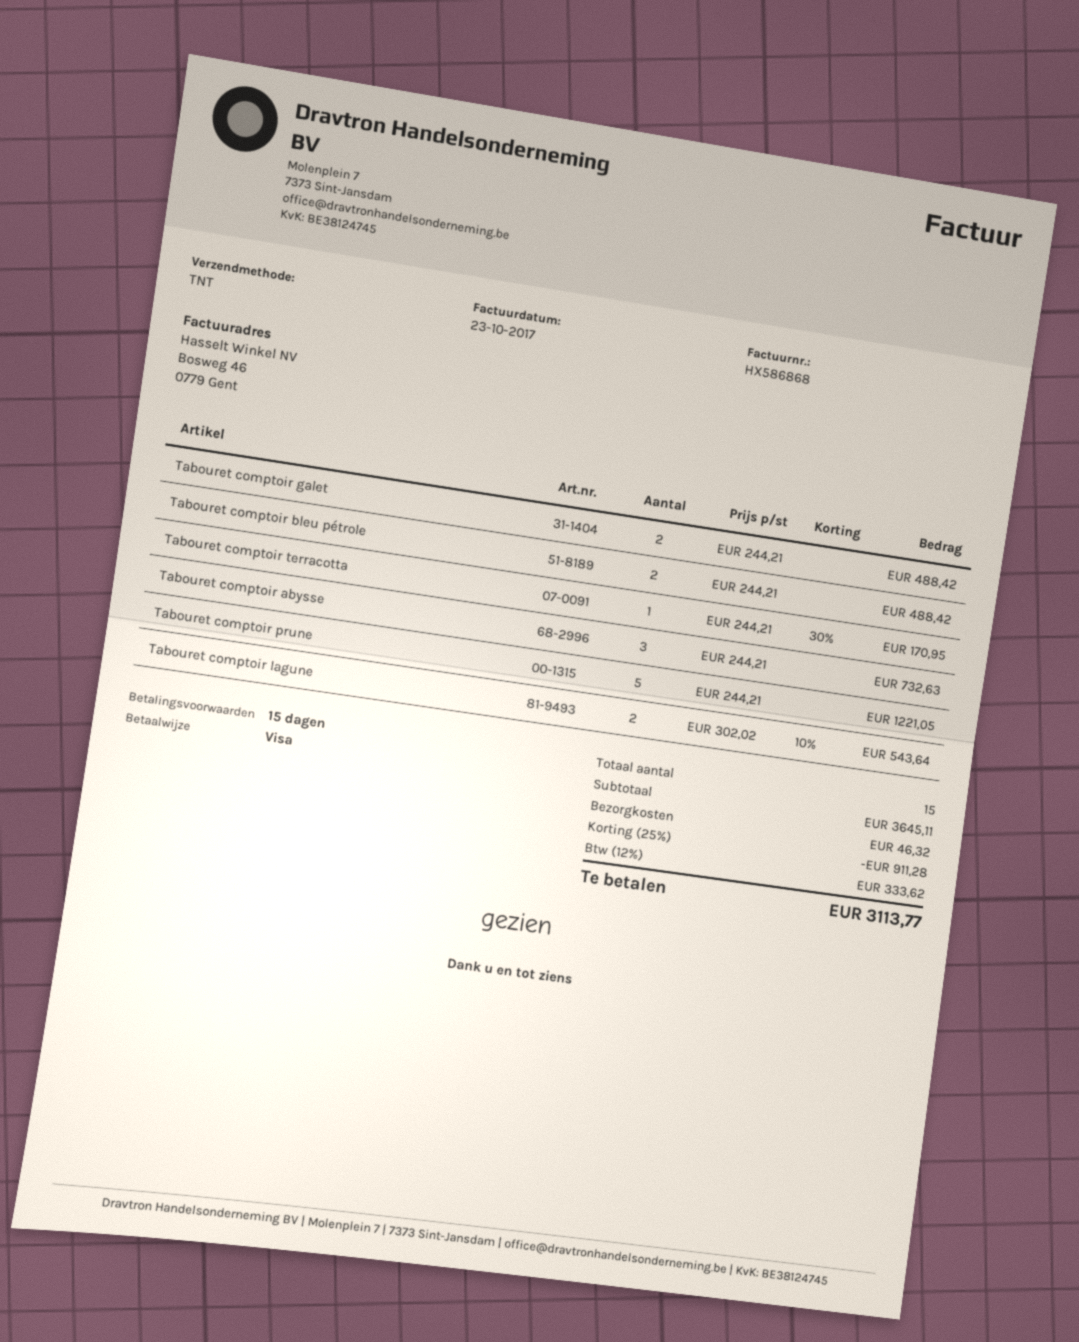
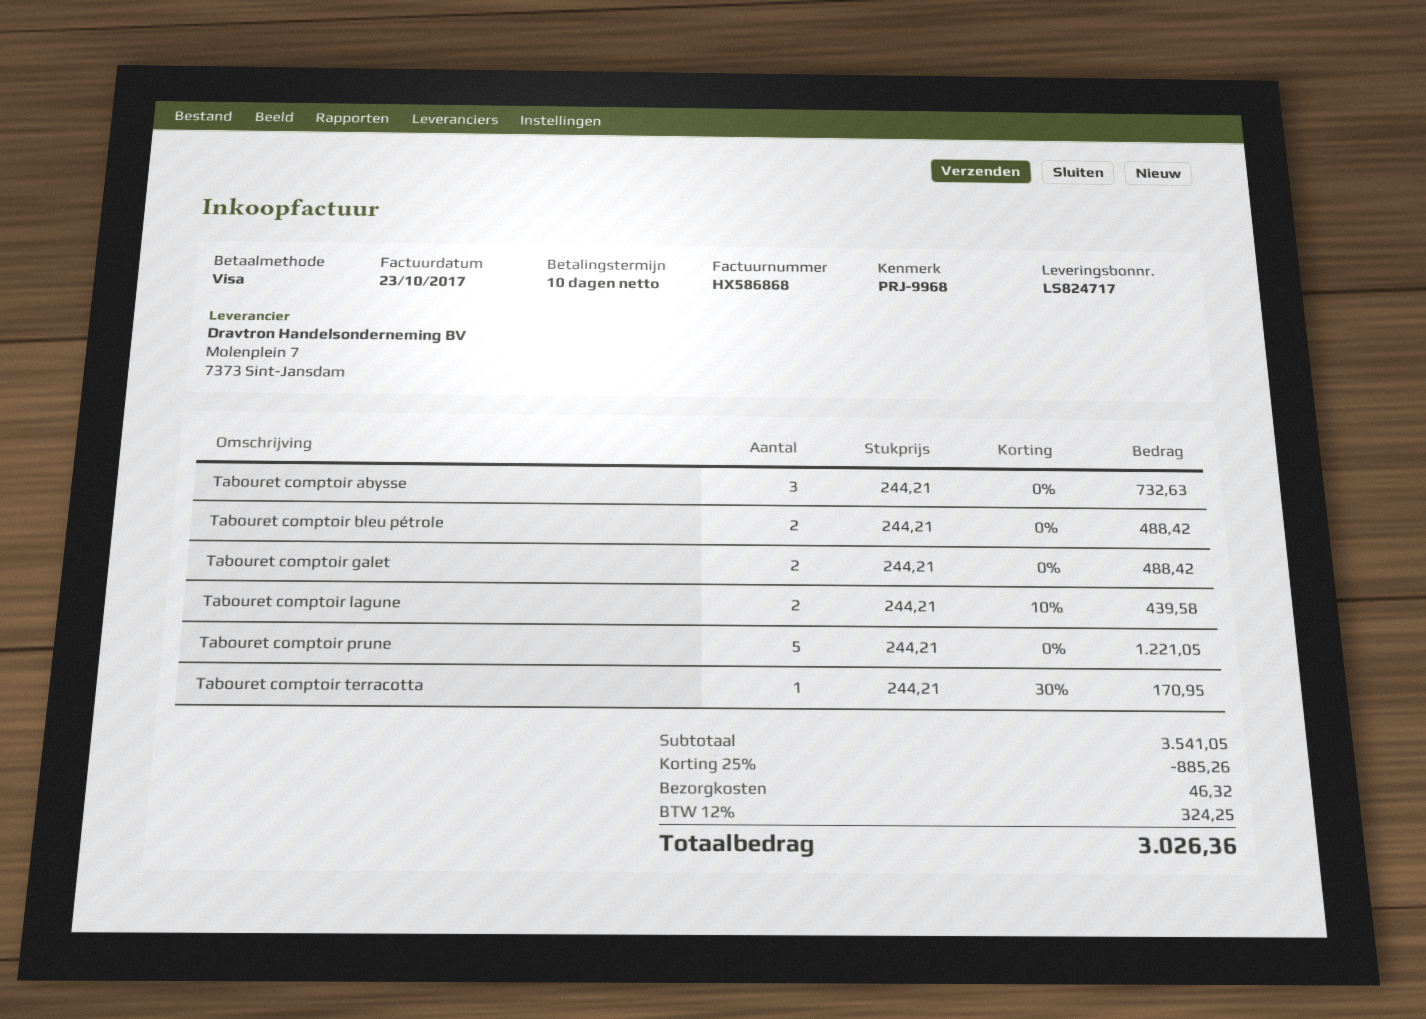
payment terms: 15 days -> 10 days
Tabouret comptoir lagune: 2 x 302.02 - 10% = 543.64 -> 2 x 244.21 - 10% = 439.58
subtotal: 3645.11 -> 3541.05
discount: 25% = 911.28 -> 25% = 885.26
tax: 12% = 333.62 -> 12% = 324.25
total: 3113.77 -> 3026.36

